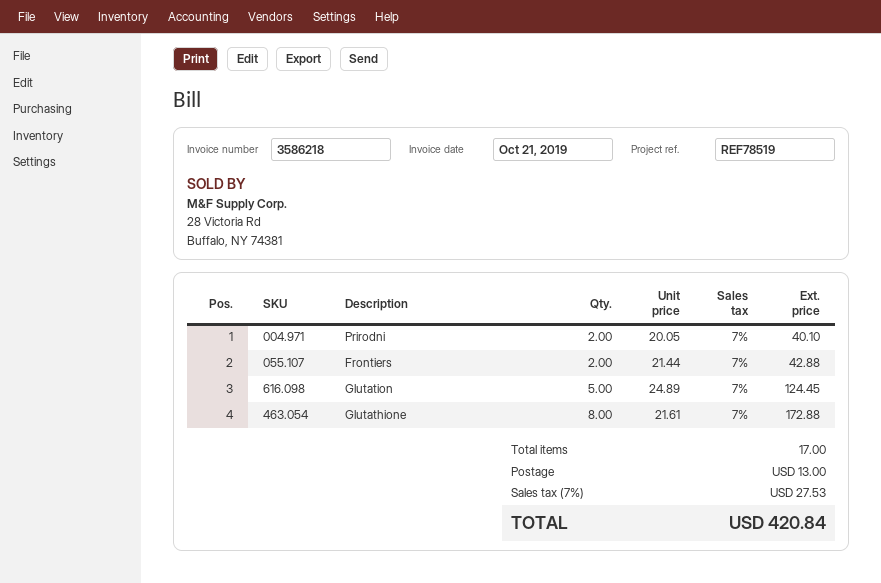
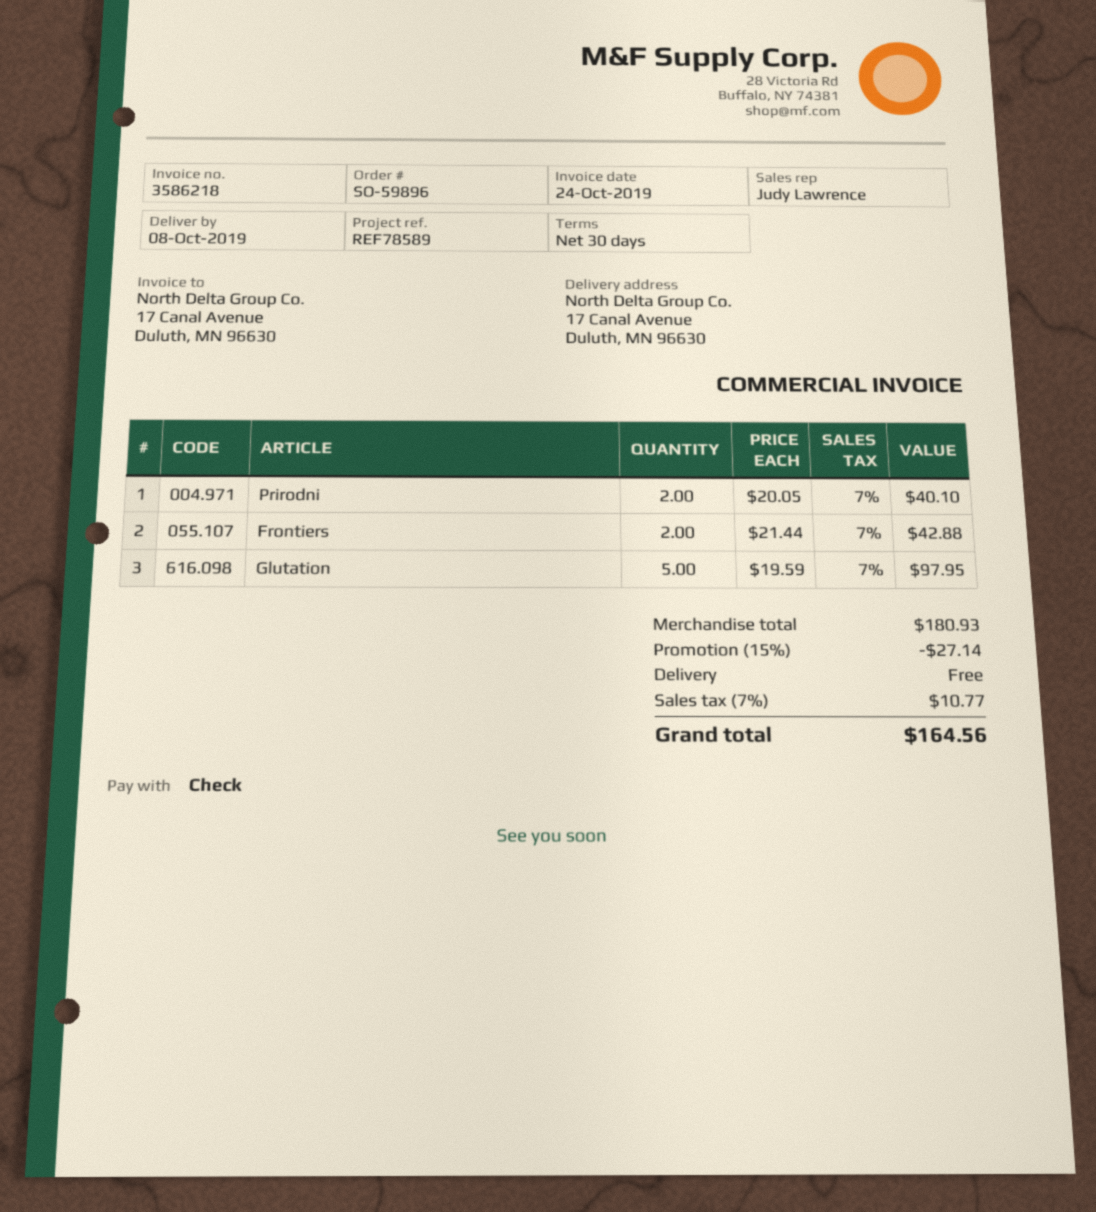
invoice date: 2019-10-21 -> 2019-10-24
reference: REF78519 -> REF78589
Glutation: 5 x 24.89 = 124.45 -> 5 x 19.59 = 97.95
Glutathione: 8 x 21.61 = 172.88 -> none
discount: none -> 15% = 27.14
shipping: 13.00 -> 0.00
tax: 7% = 27.53 -> 7% = 10.77
total: 420.84 -> 164.56

